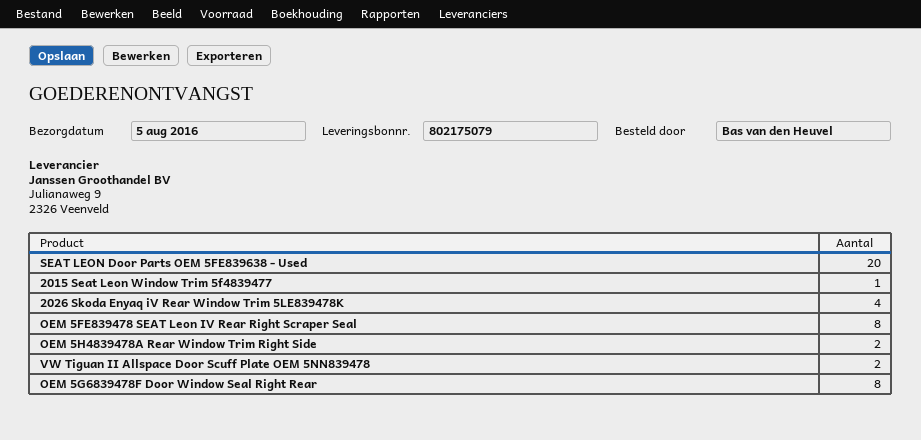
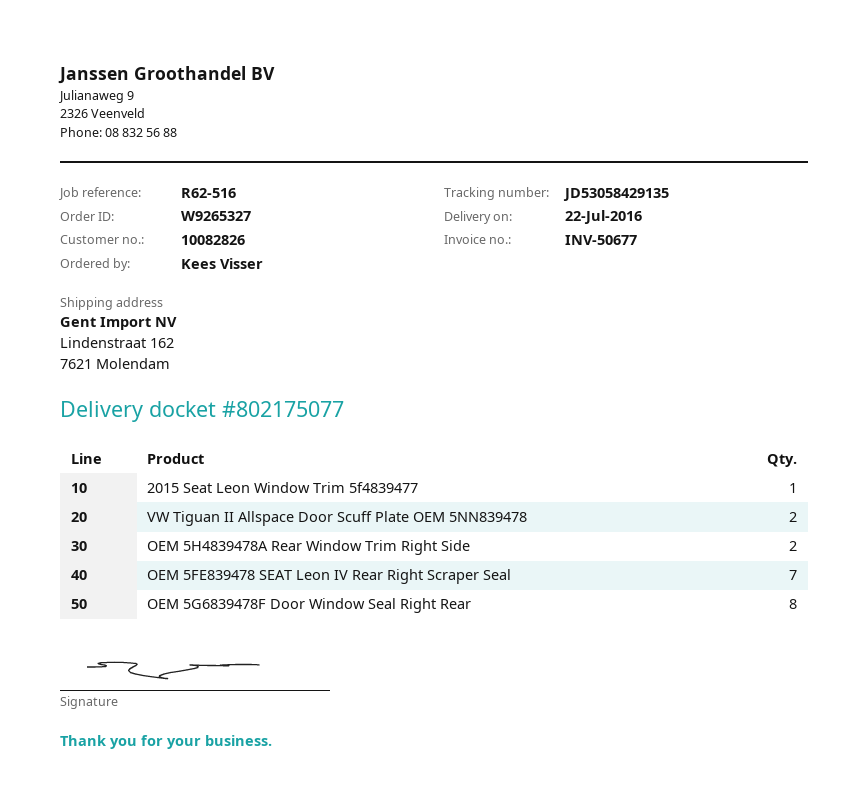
delivery note number: 802175079 -> 802175077
delivery date: 2016-08-05 -> 2016-07-22
ordered by: Bas van den Heuvel -> Kees Visser
SEAT LEON Door Parts OEM 5FE839638 - Used: 20 -> none
2026 Skoda Enyaq iV Rear Window Trim 5LE839478K: 4 -> none
OEM 5FE839478 SEAT Leon IV Rear Right Scraper Seal: 8 -> 7

